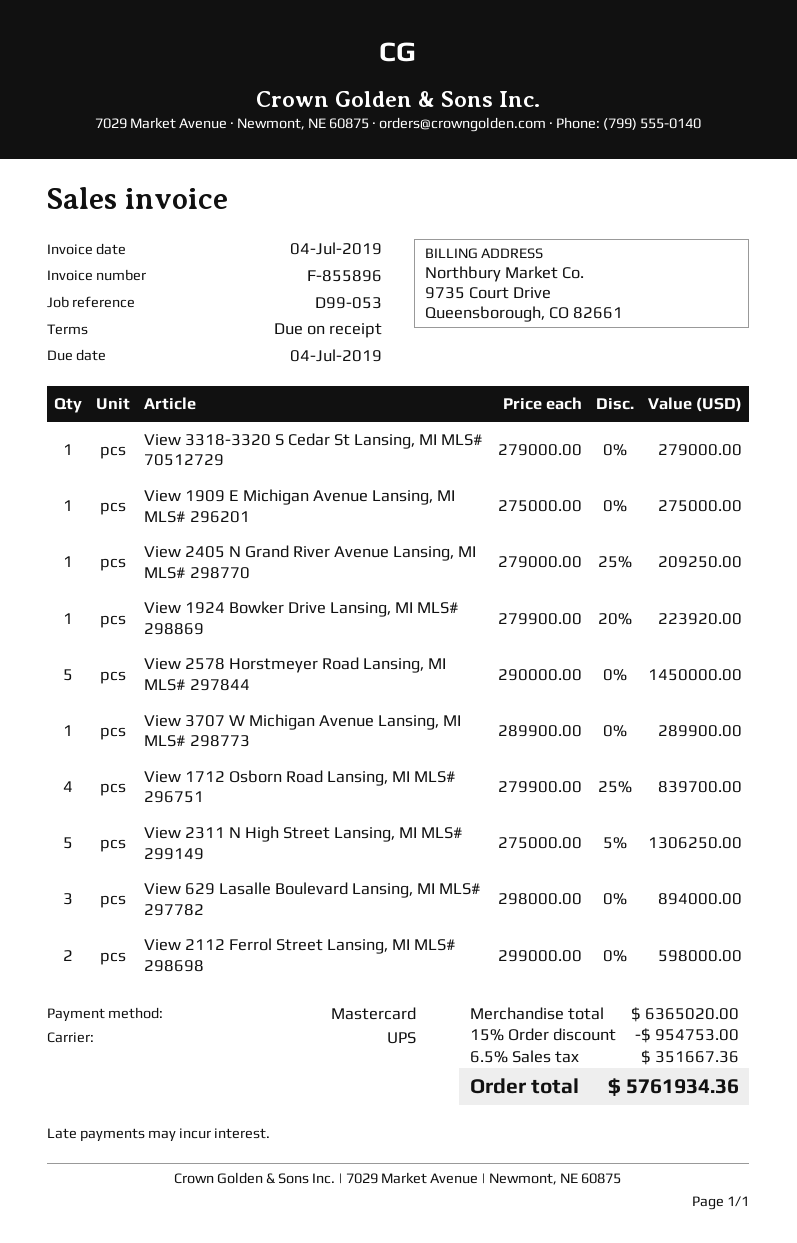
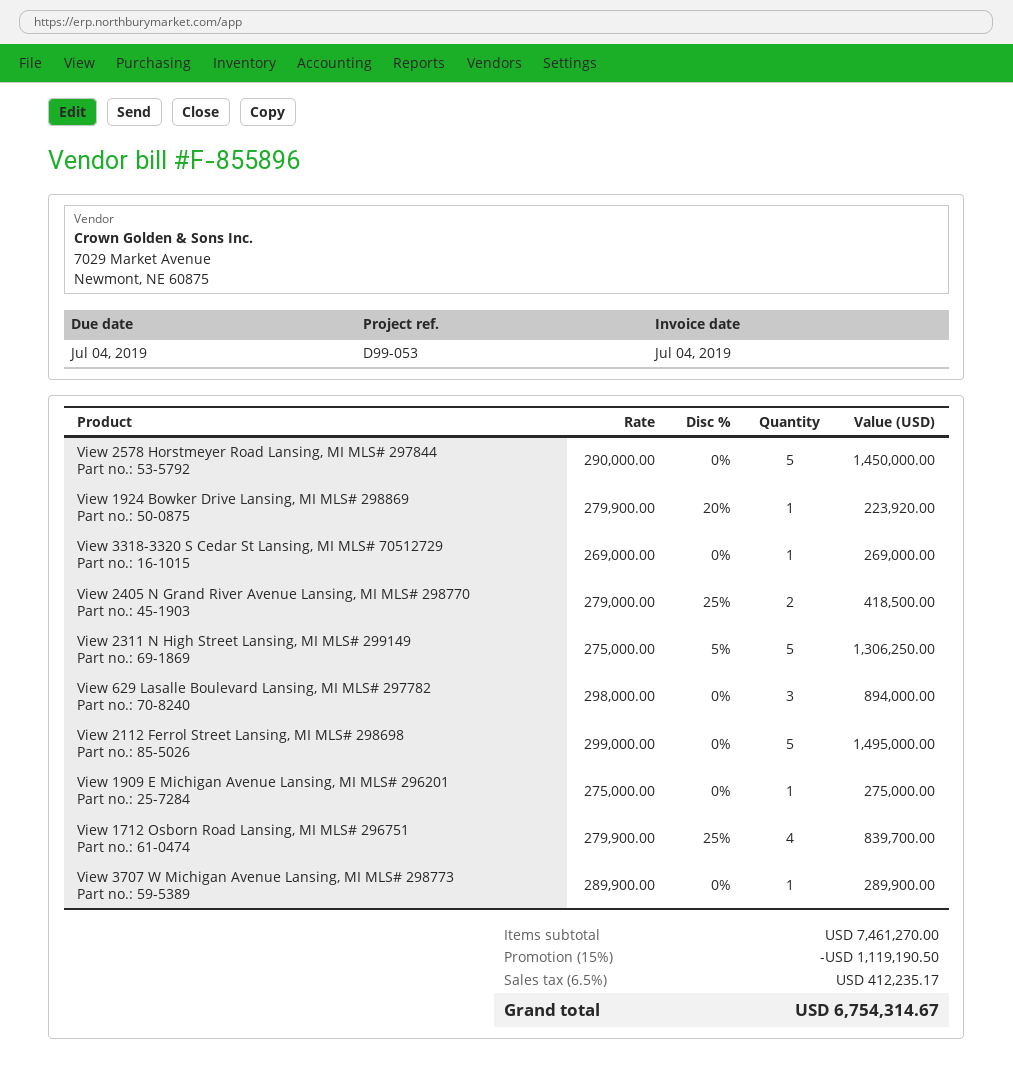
View 3318-3320 S Cedar St Lansing, MI MLS# 70512729: 1 x 279000.00 = 279000.00 -> 1 x 269000.00 = 269000.00
View 2405 N Grand River Avenue Lansing, MI MLS# 298770: 1 x 279000.00 - 25% = 209250.00 -> 2 x 279000.00 - 25% = 418500.00
View 2112 Ferrol Street Lansing, MI MLS# 298698: 2 x 299000.00 = 598000.00 -> 5 x 299000.00 = 1495000.00
subtotal: 6365020.00 -> 7461270.00
discount: 15% = 954753.00 -> 15% = 1119190.50
tax: 6.5% = 351667.36 -> 6.5% = 412235.17
total: 5761934.36 -> 6754314.67

